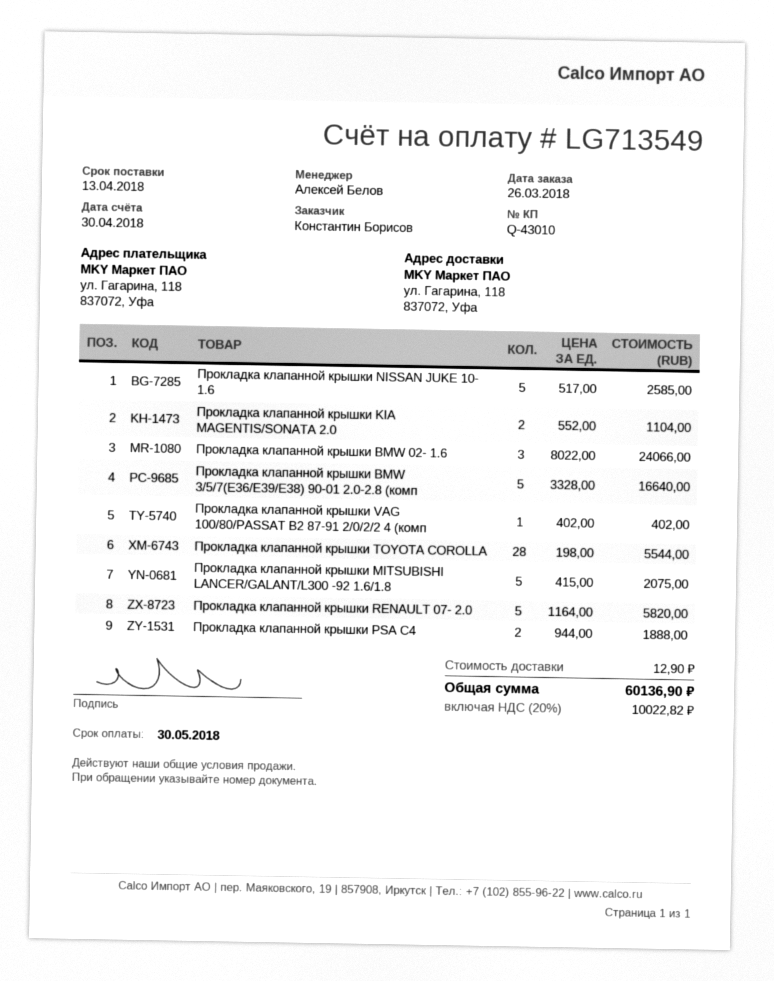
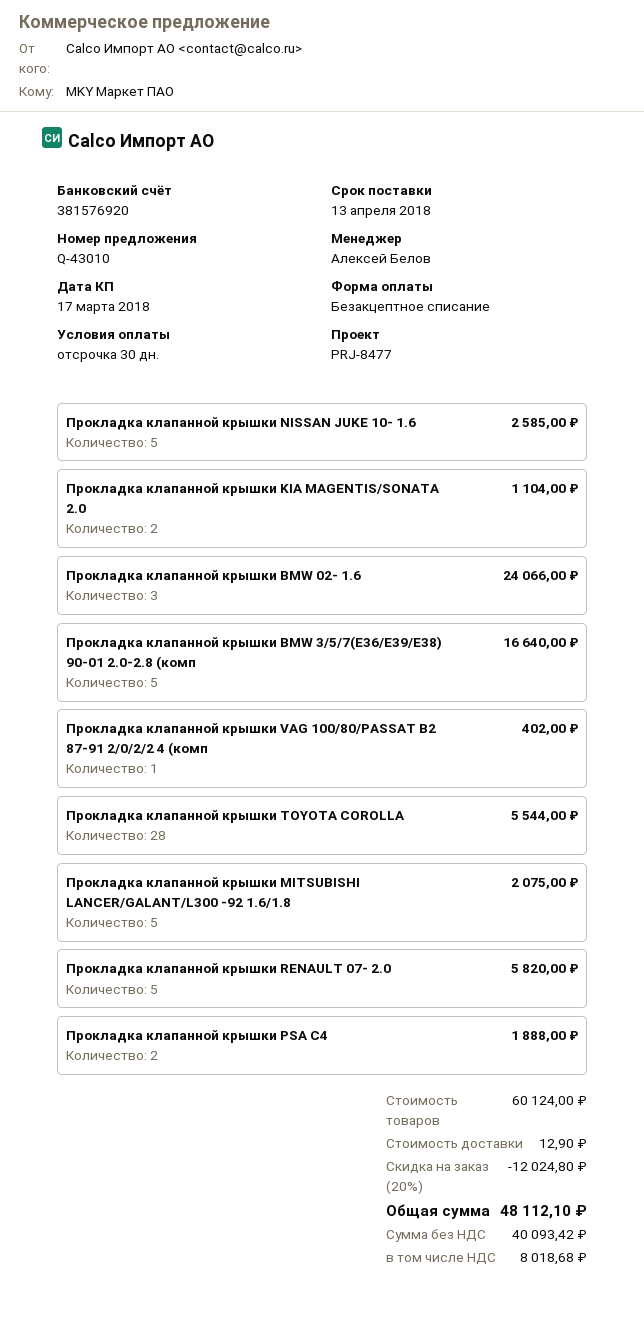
discount: none -> 20% = 12024.80
tax: 10022.82 -> 8018.68
total: 60136.90 -> 48112.10

